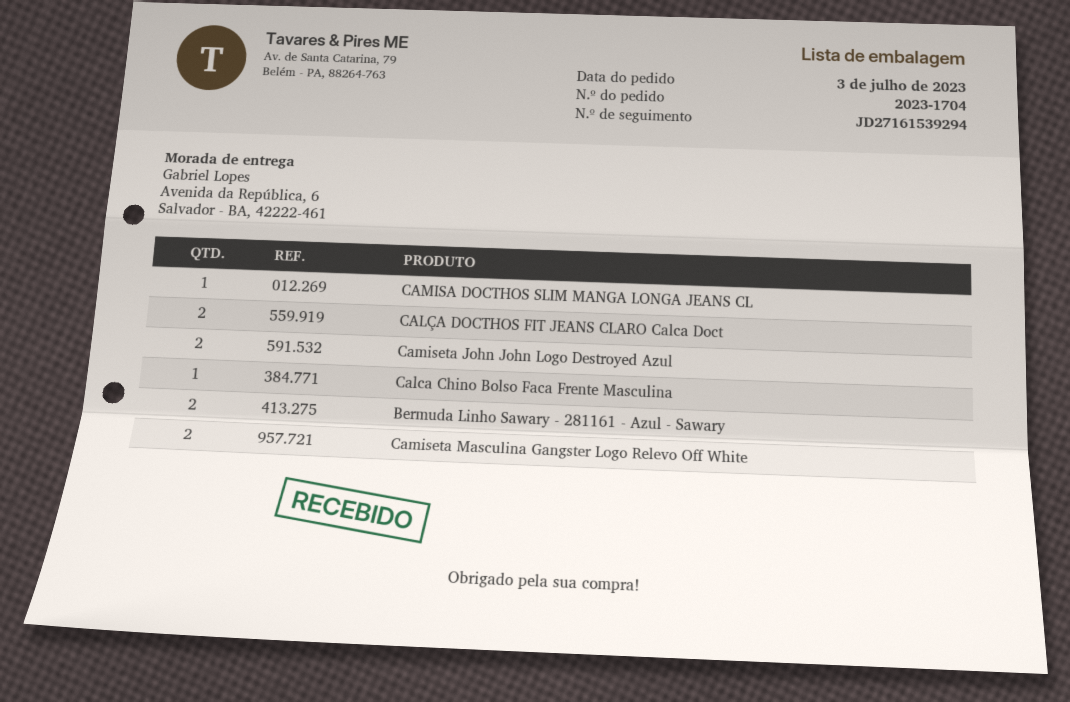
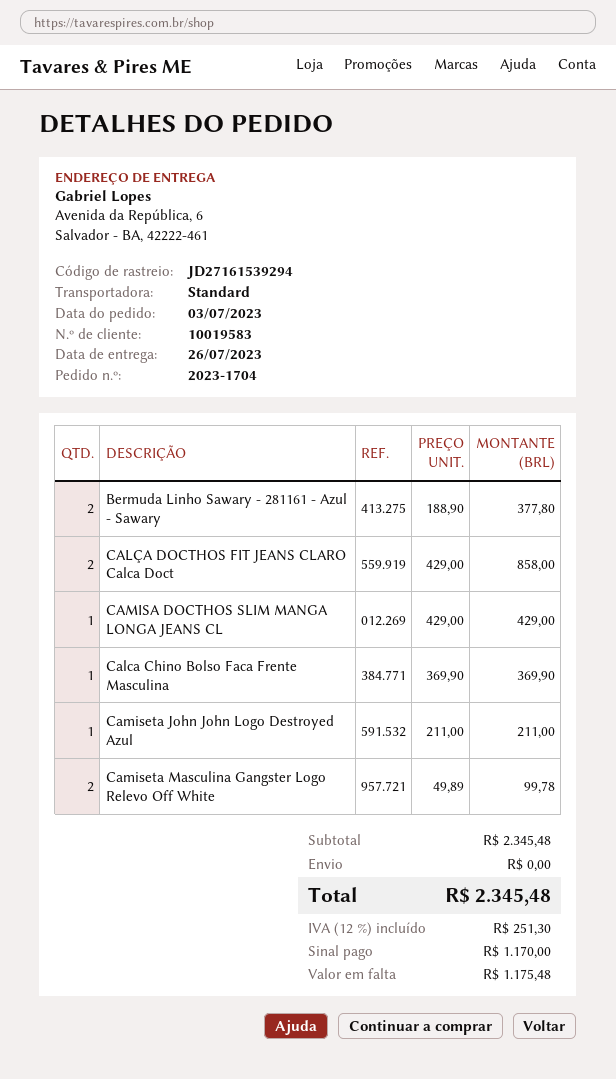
Camiseta John John Logo Destroyed Azul: 2 -> 1

